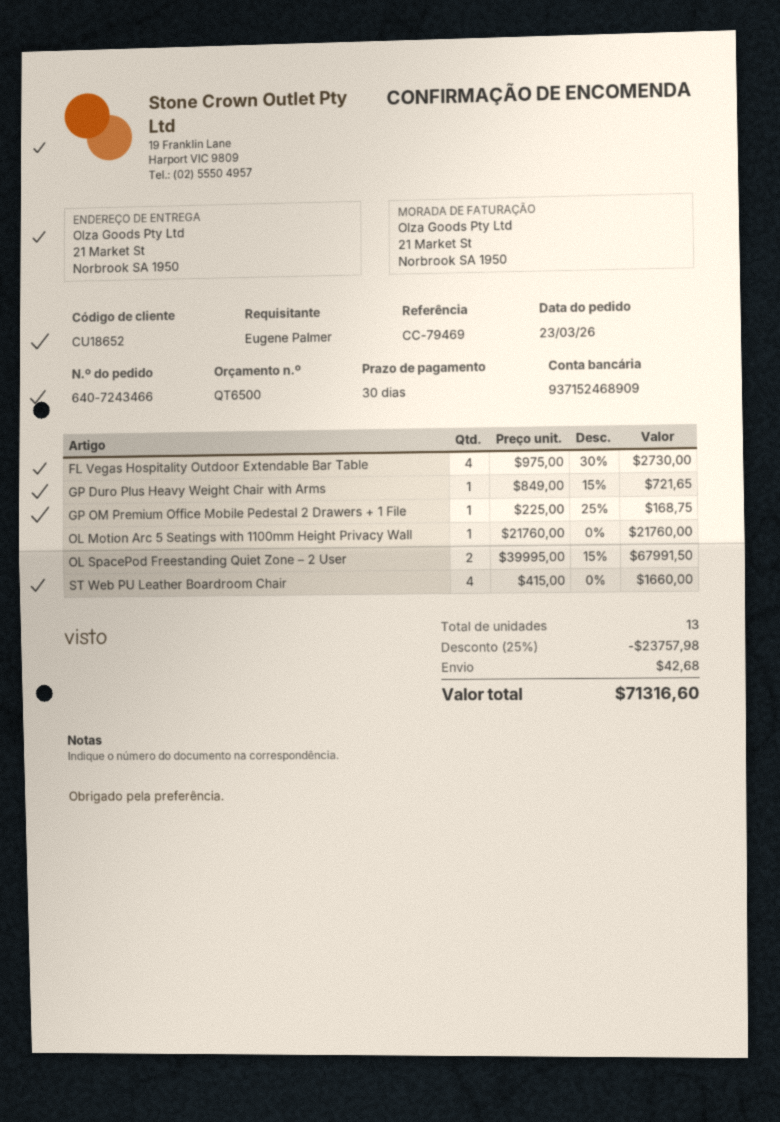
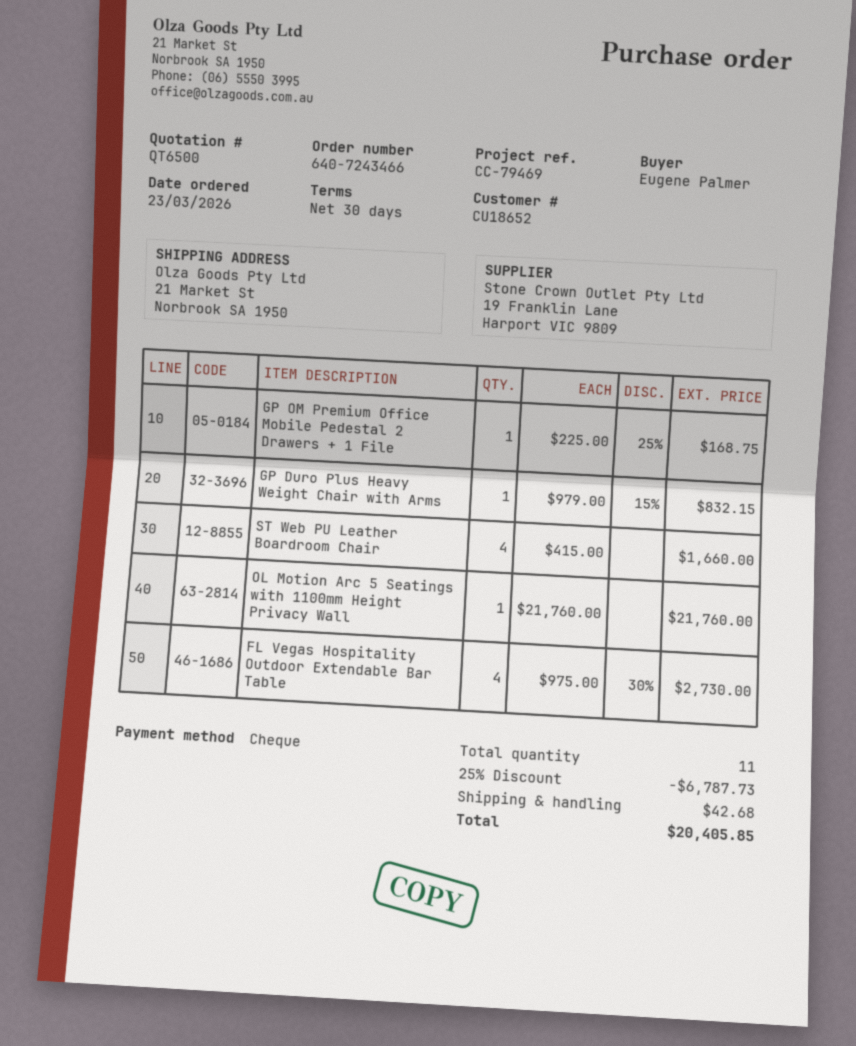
GP Duro Plus Heavy Weight Chair with Arms: 1 x 849.00 - 15% = 721.65 -> 1 x 979.00 - 15% = 832.15
OL SpacePod Freestanding Quiet Zone – 2 User: 2 x 39995.00 - 15% = 67991.50 -> none
total quantity: 13 -> 11
discount: 25% = 23757.98 -> 25% = 6787.73
total: 71316.60 -> 20405.85

